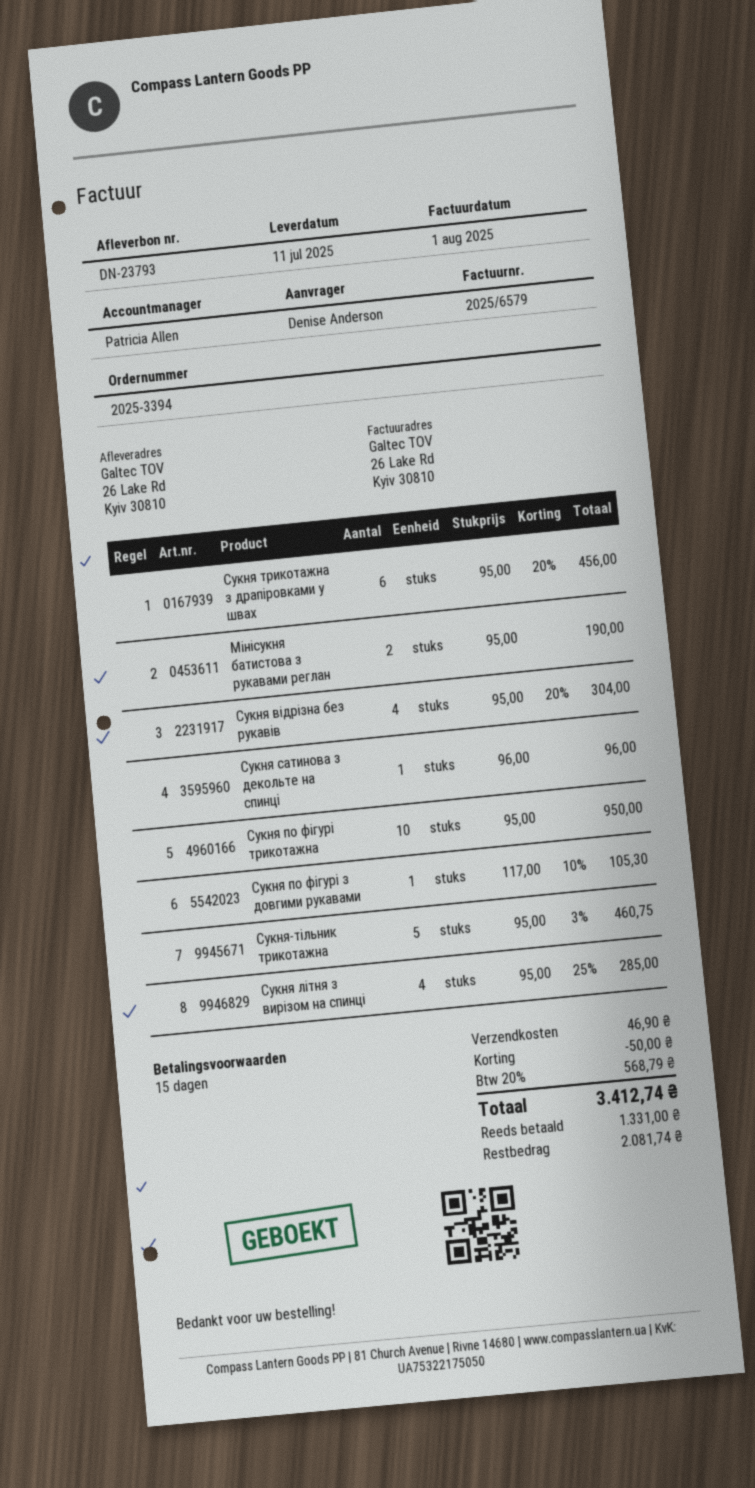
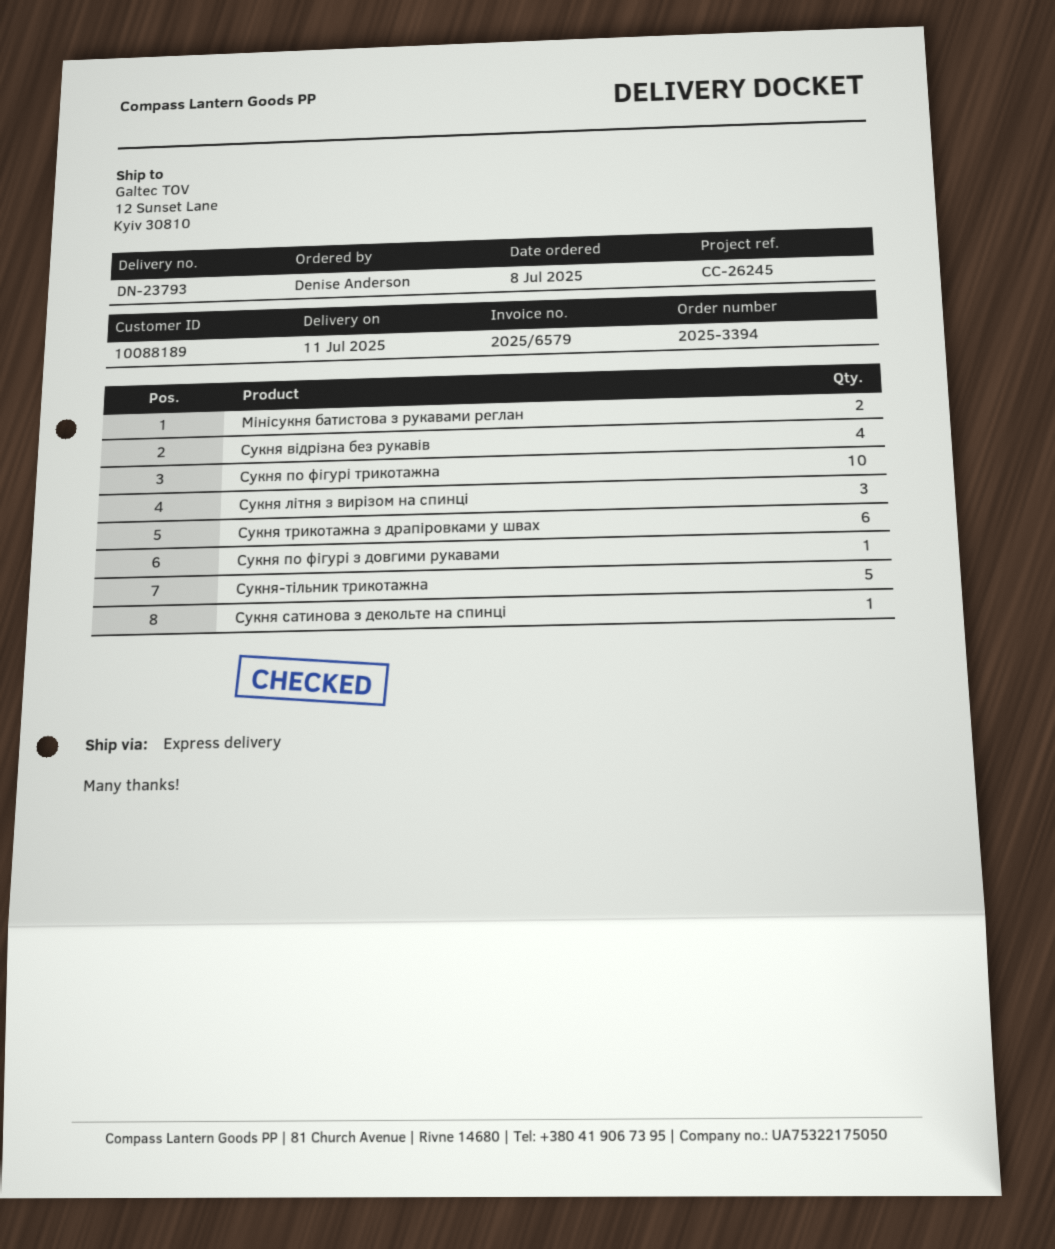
ship to: 26 Lake Rd, Kyiv 30810 -> 12 Sunset Lane, Kyiv 30810
Сукня літня з вирізом на спинці: 4 -> 3

